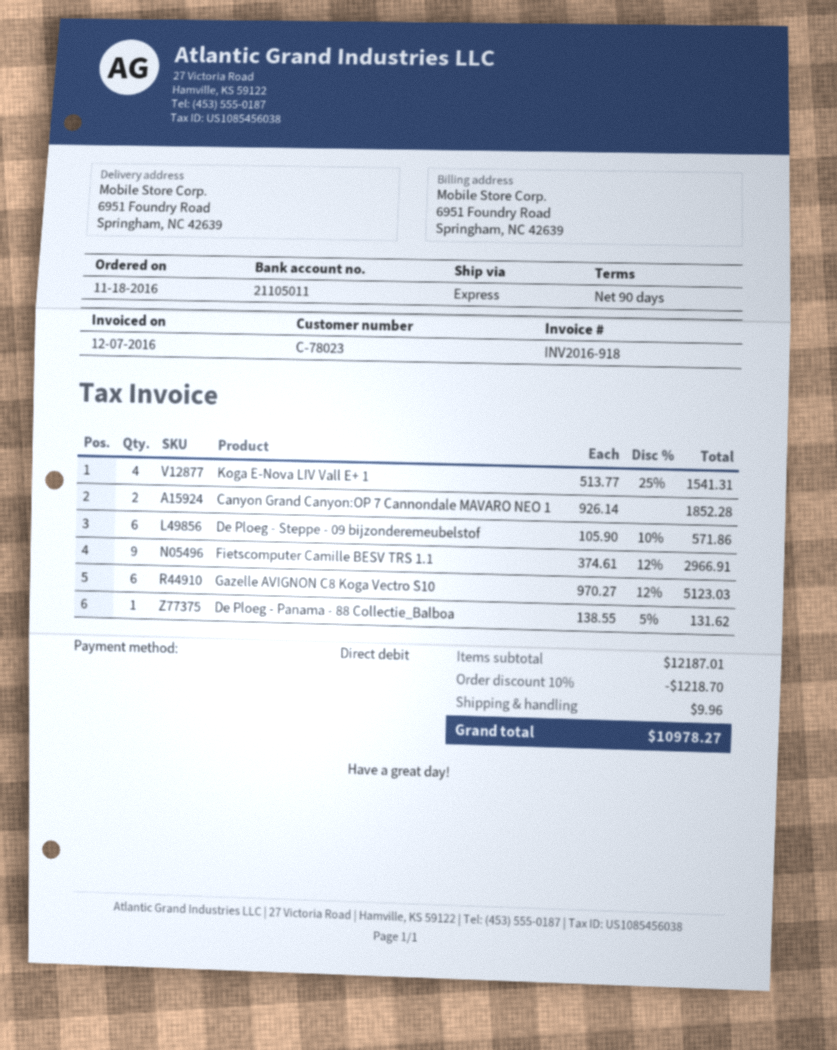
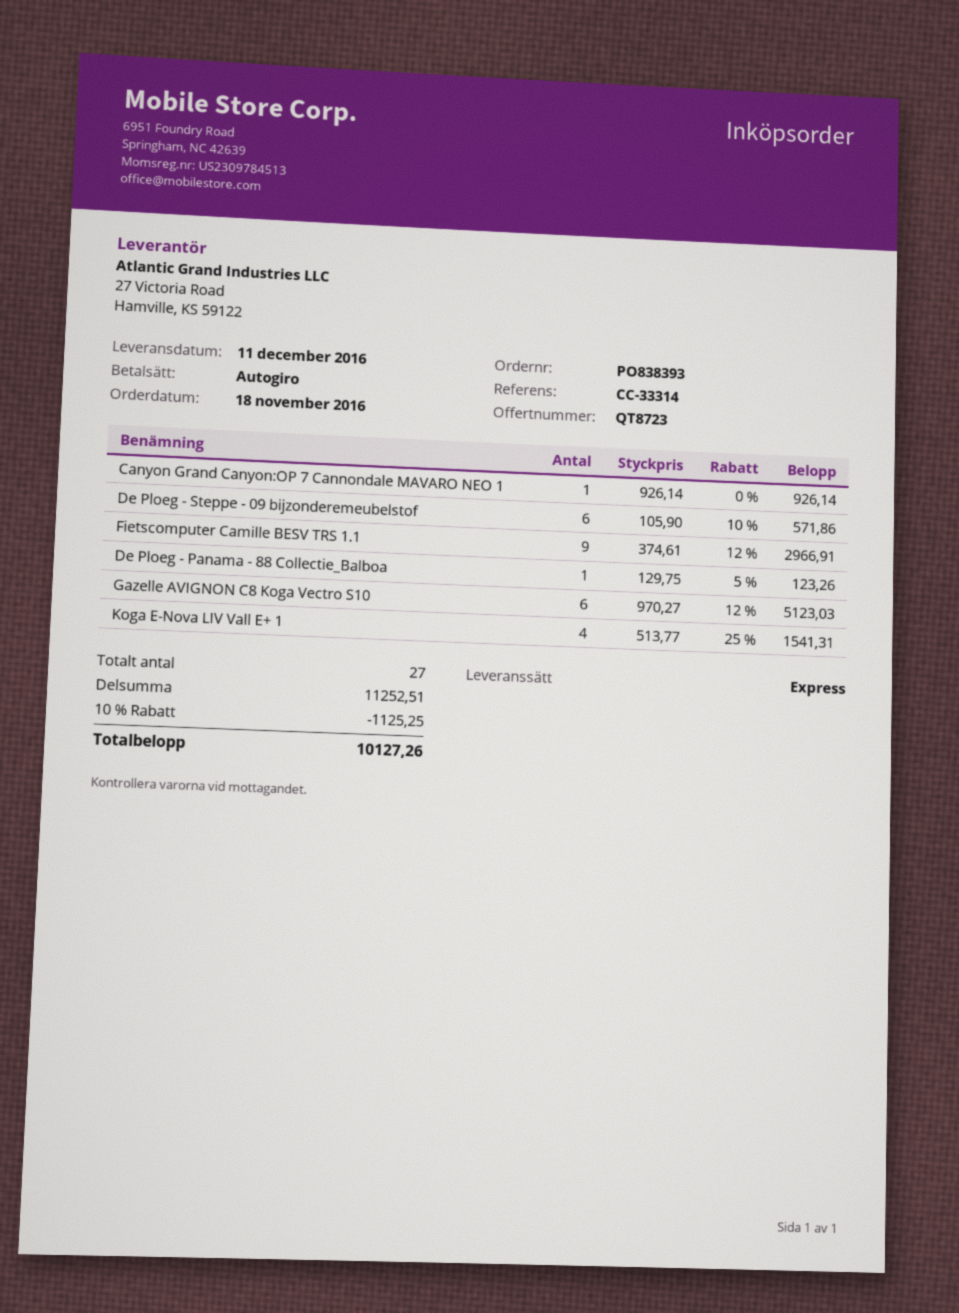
Canyon Grand Canyon:OP 7 Cannondale MAVARO NEO 1: 2 x 926.14 = 1852.28 -> 1 x 926.14 = 926.14
De Ploeg - Panama - 88 Collectie_Balboa: 1 x 138.55 - 5% = 131.62 -> 1 x 129.75 - 5% = 123.26
subtotal: 12187.01 -> 11252.51
discount: 10% = 1218.70 -> 10% = 1125.25
shipping: 9.96 -> none
total: 10978.27 -> 10127.26

